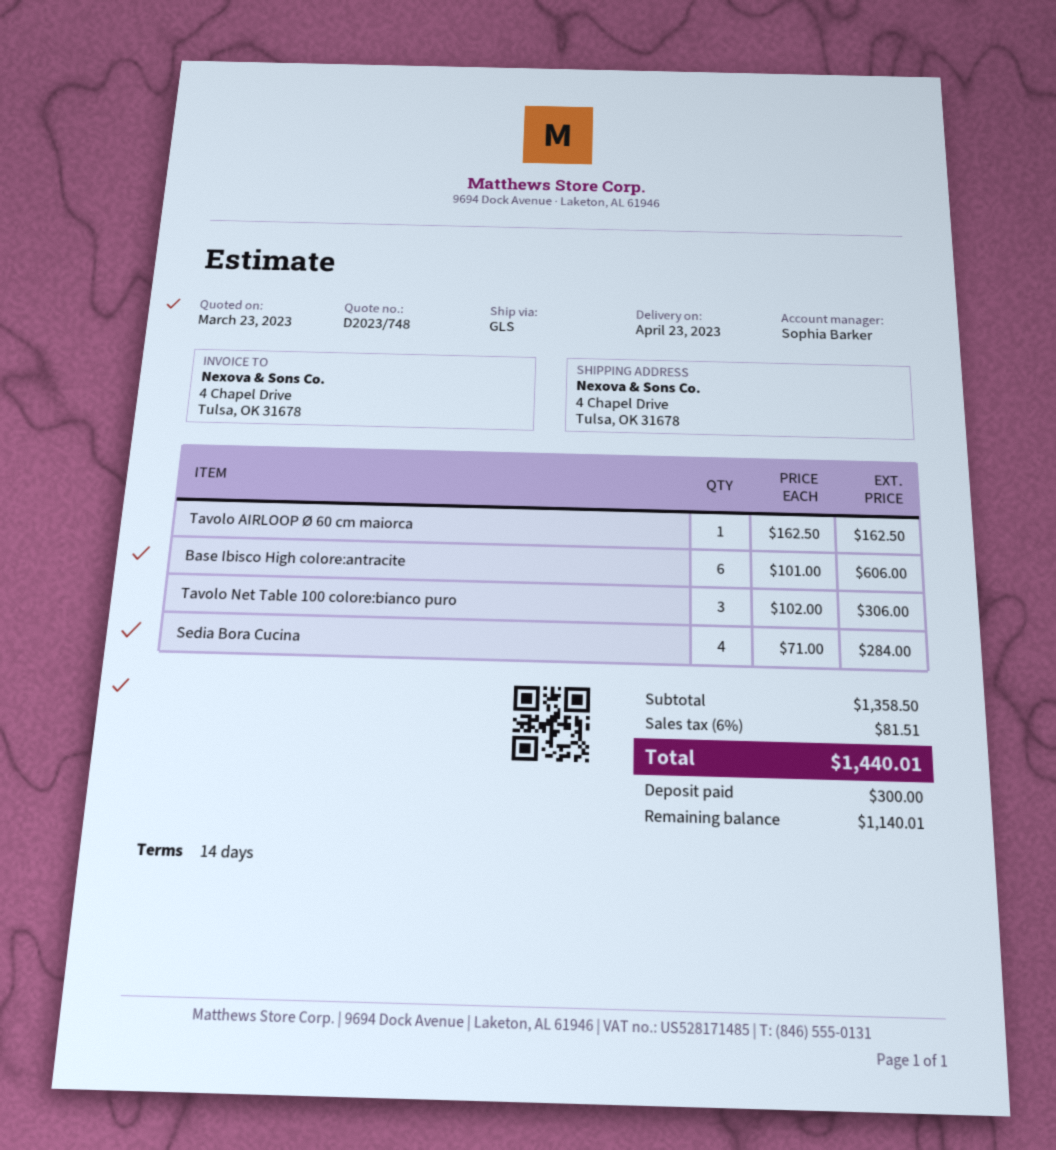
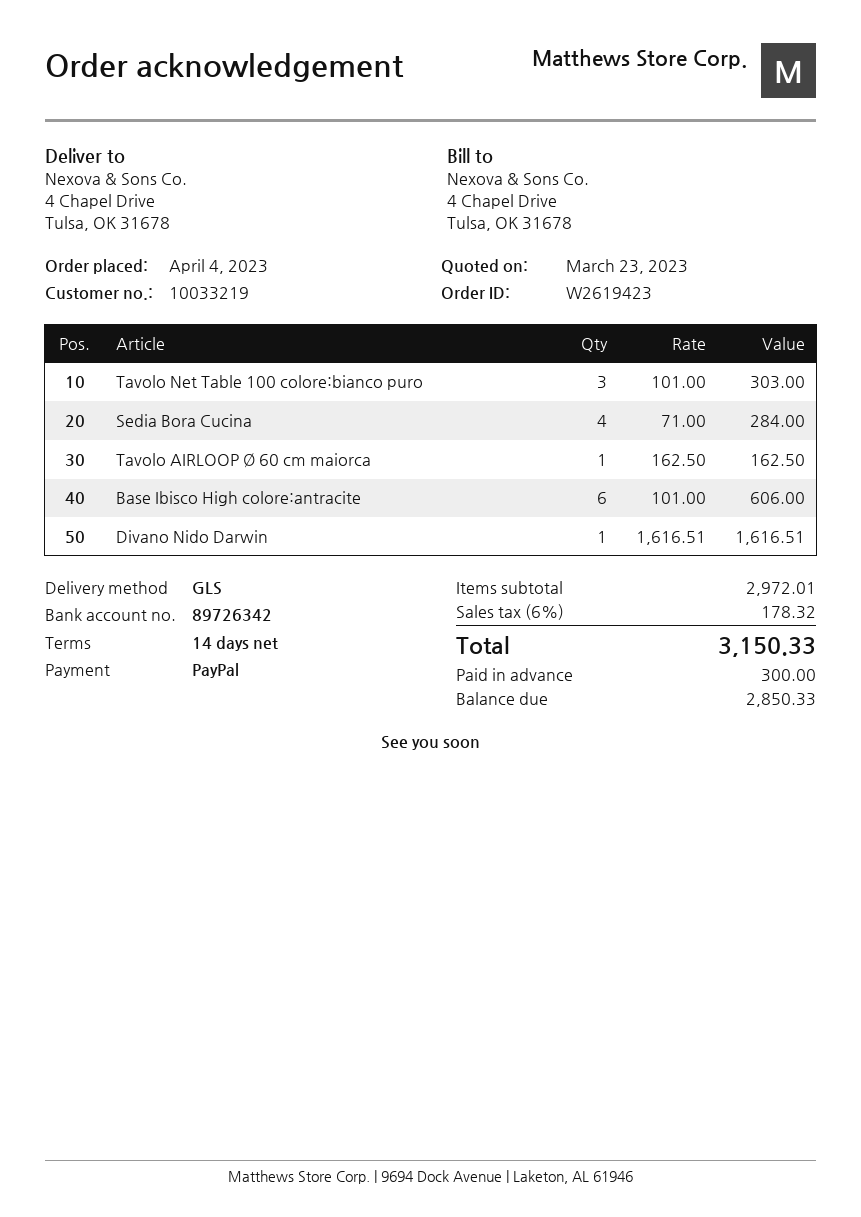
Tavolo Net Table 100 colore:bianco puro: 3 x 102.00 = 306.00 -> 3 x 101.00 = 303.00
Divano Nido Darwin: none -> 1 x 1616.51 = 1616.51
subtotal: 1358.50 -> 2972.01
tax: 6% = 81.51 -> 6% = 178.32
total: 1440.01 -> 3150.33
balance: 1140.01 -> 2850.33

